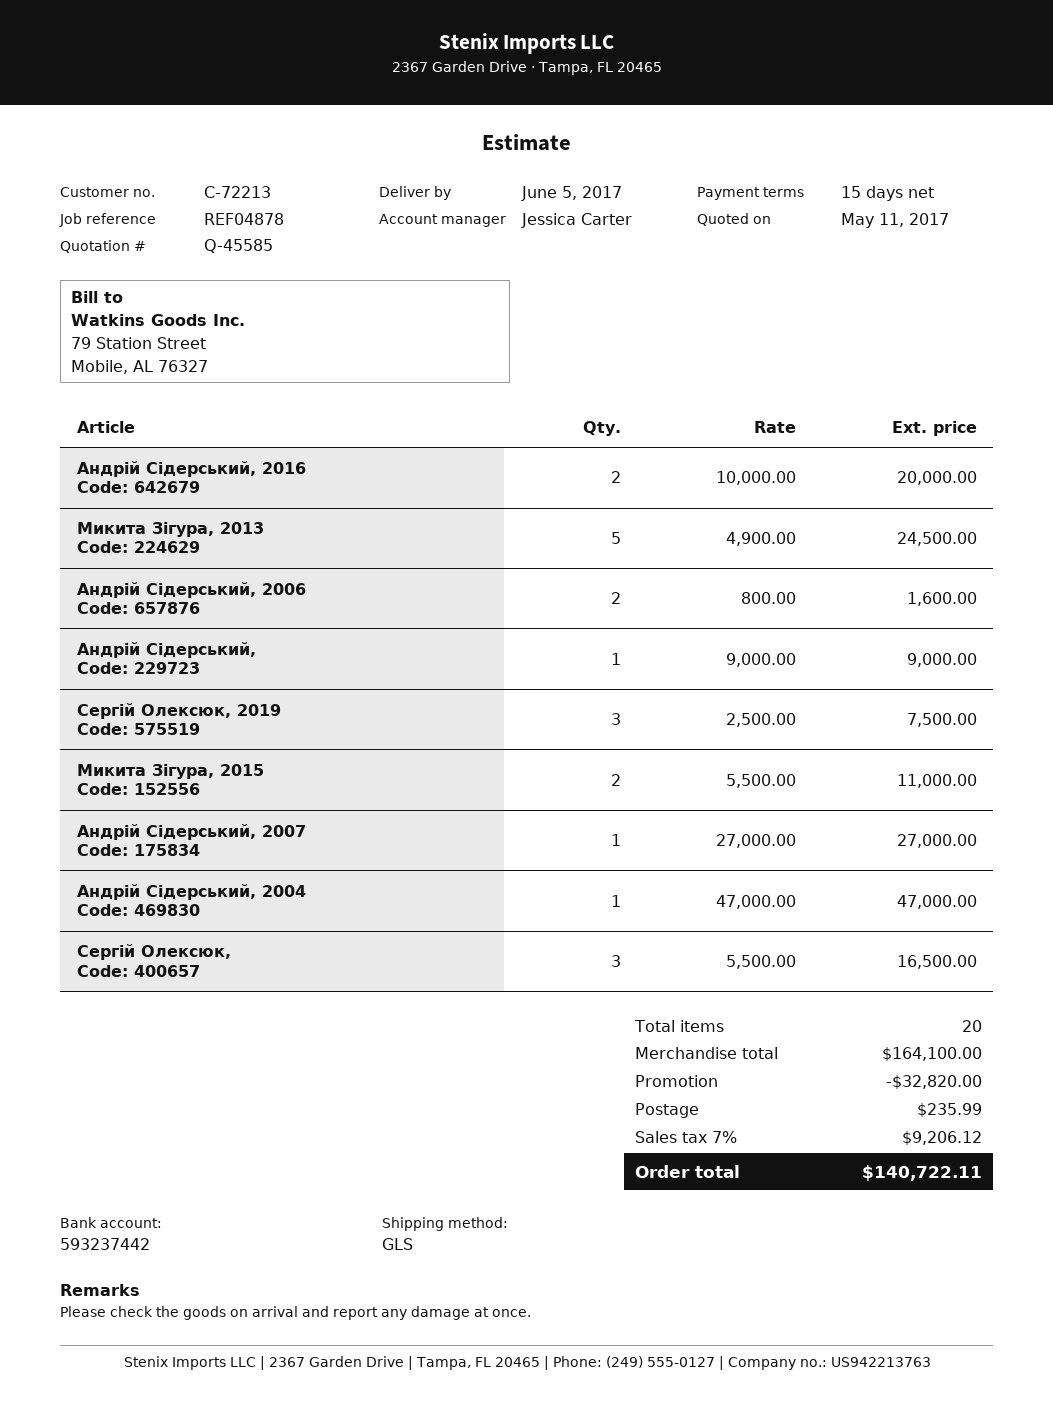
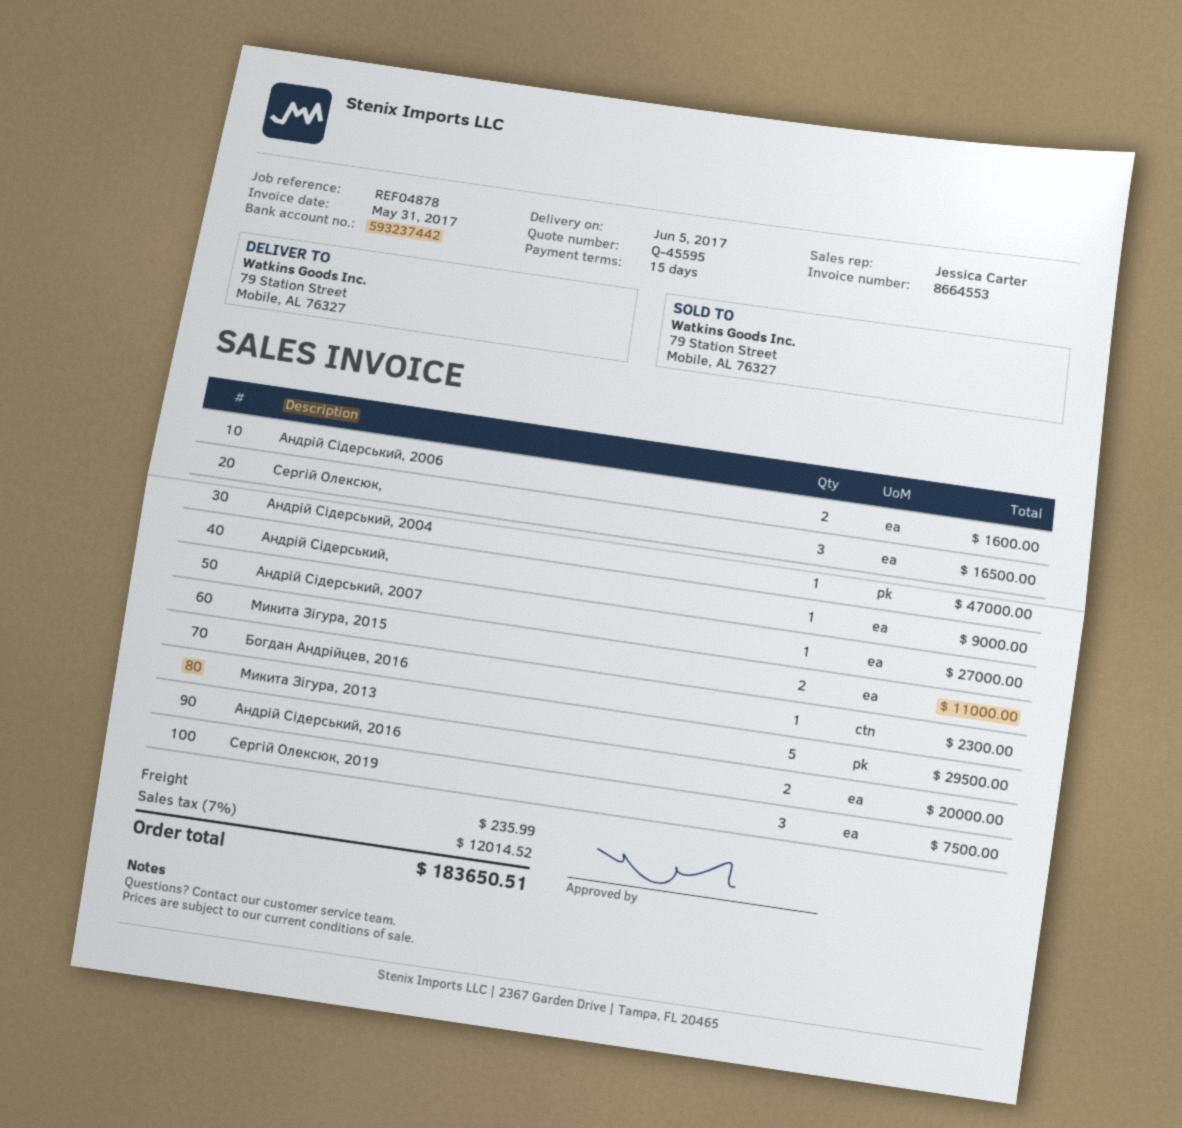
quote number: Q-45585 -> Q-45595
Микита Зігура, 2013: 5 for 24500.00 -> 5 for 29500.00
Богдан Андрійцев, 2016: none -> 1 for 2300.00
discount: 32820.00 -> none
tax: 7% = 9206.12 -> 7% = 12014.52
total: 140722.11 -> 183650.51

